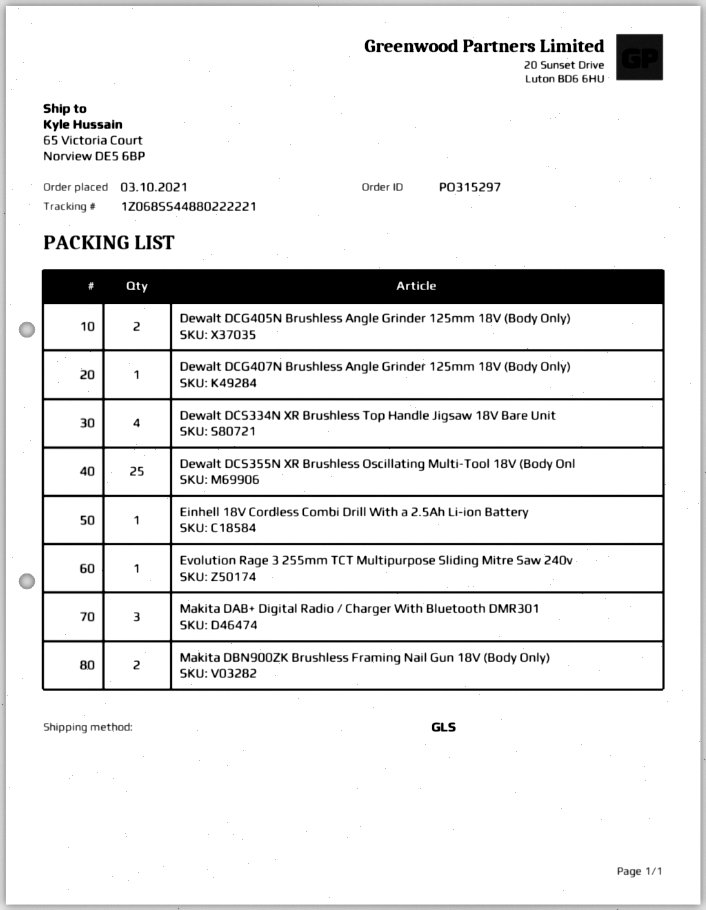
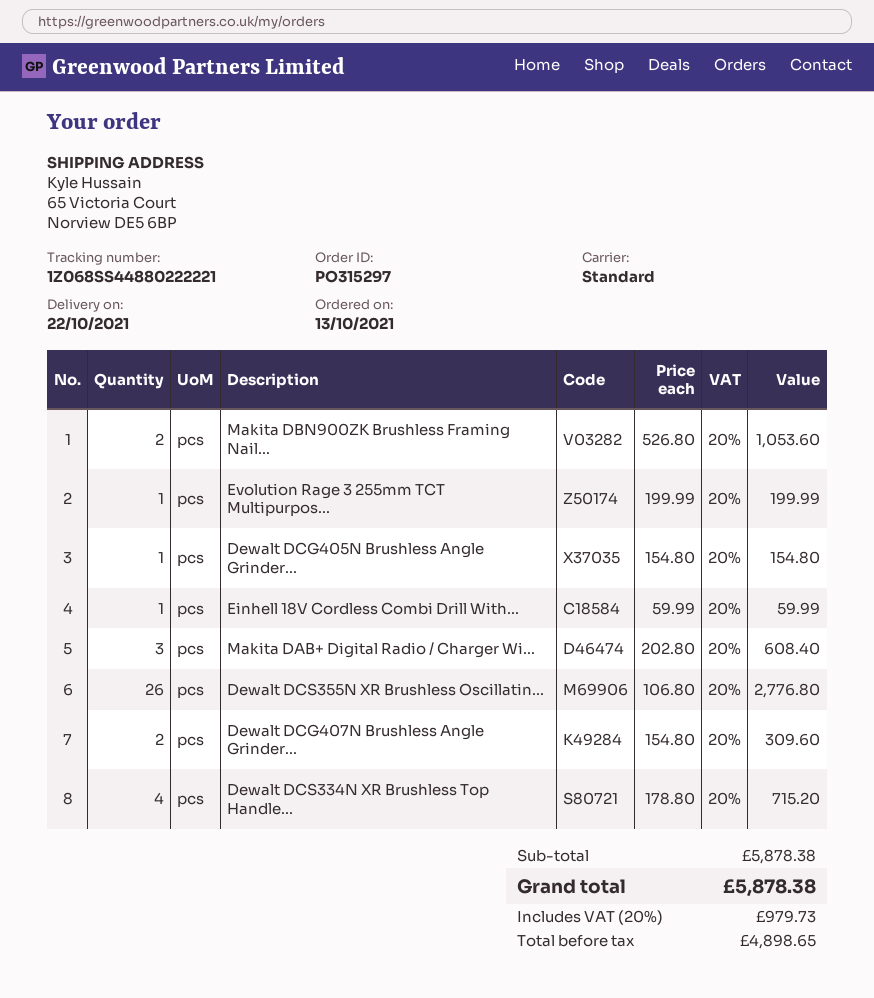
order date: 2021-10-03 -> 2021-10-13
shipping method: GLS -> standard
Dewalt DCG405N Brushless Angle Grinder 125mm 18V (Body Only): 2 -> 1
Dewalt DCG407N Brushless Angle Grinder 125mm 18V (Body Only): 1 -> 2
Dewalt DCS355N XR Brushless Oscillating Multi-Tool 18V (Body Onl: 25 -> 26

